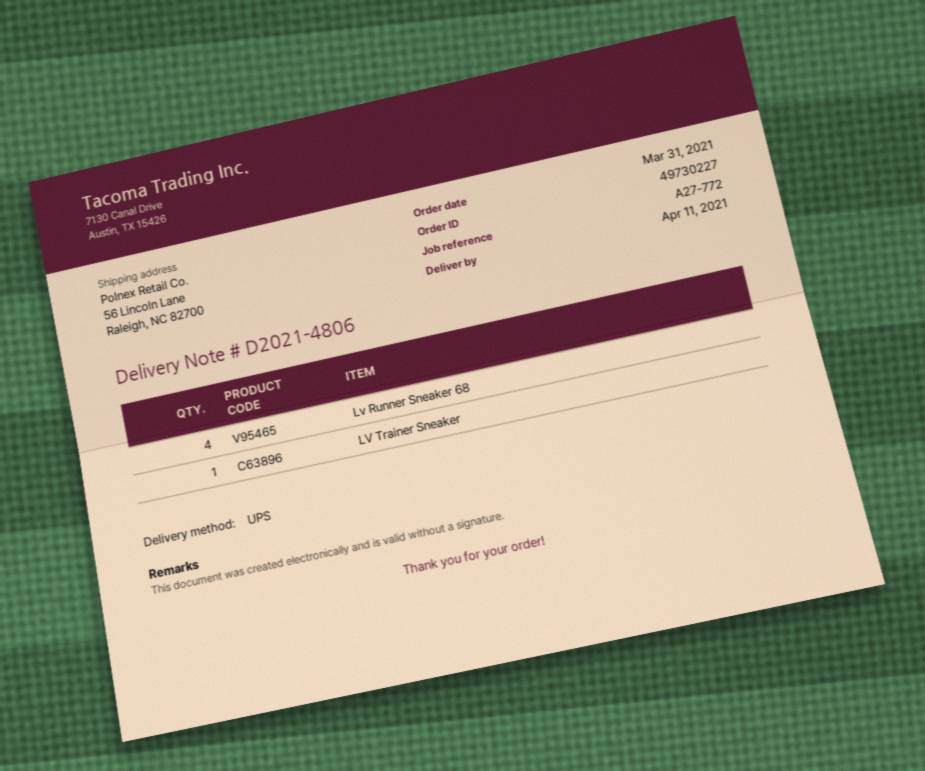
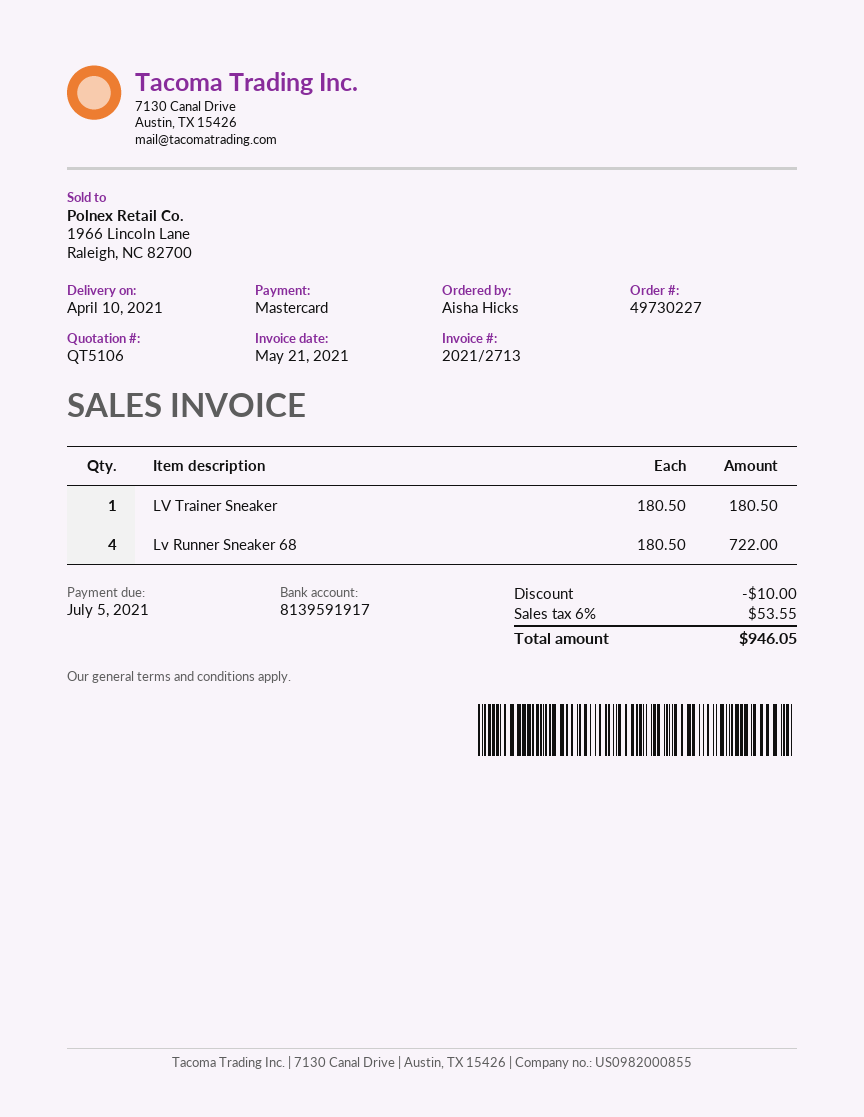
delivery date: 2021-04-11 -> 2021-04-10

